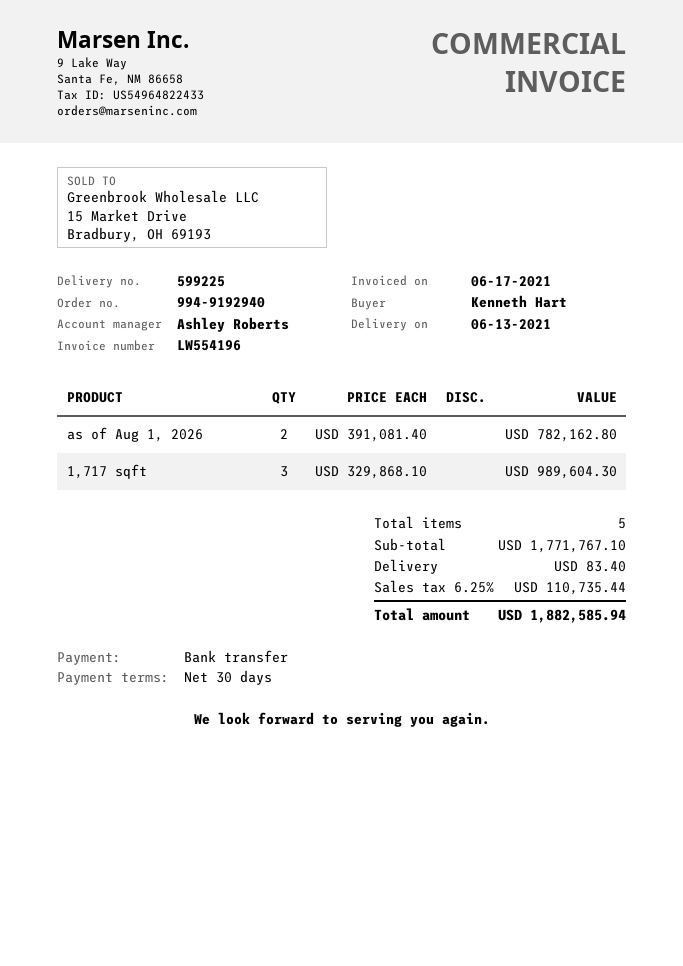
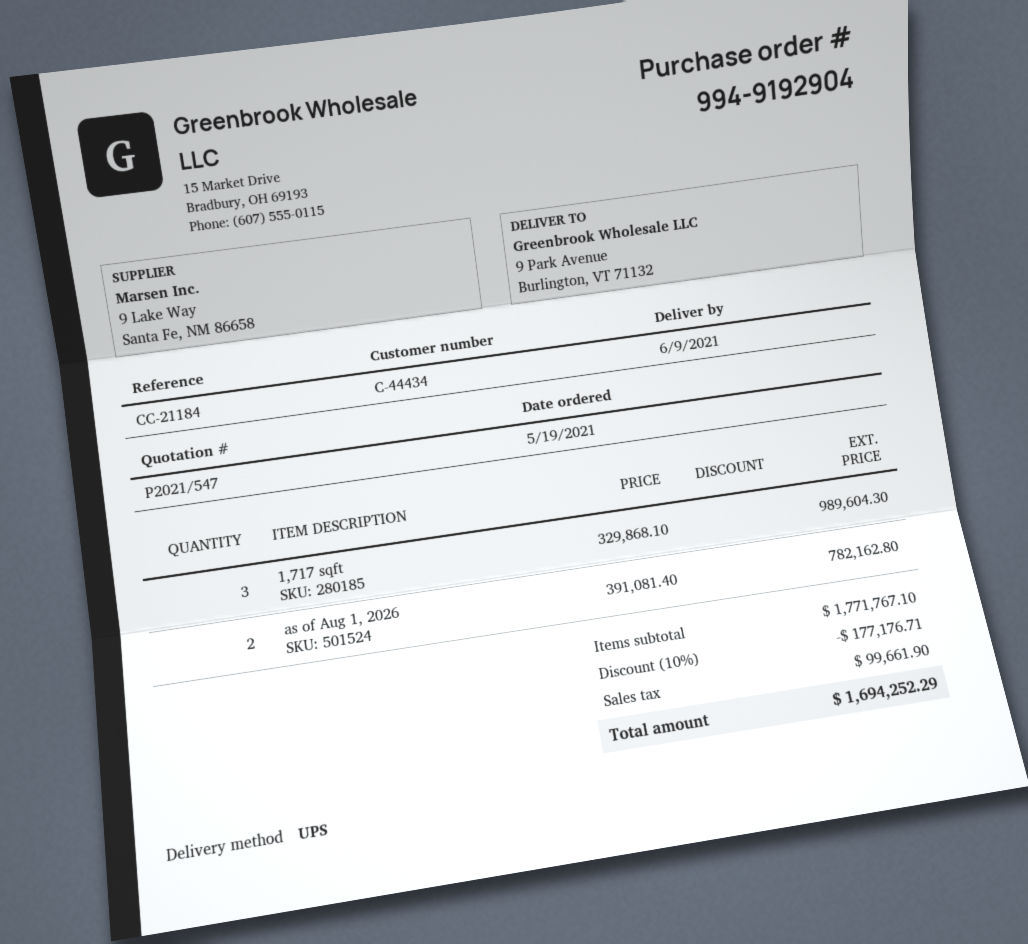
order number: 994-9192940 -> 994-9192904
delivery date: 2021-06-13 -> 2021-06-09
discount: none -> 10% = 177176.71
shipping: 83.40 -> none
tax: 110735.44 -> 99661.90
total: 1882585.94 -> 1694252.29

